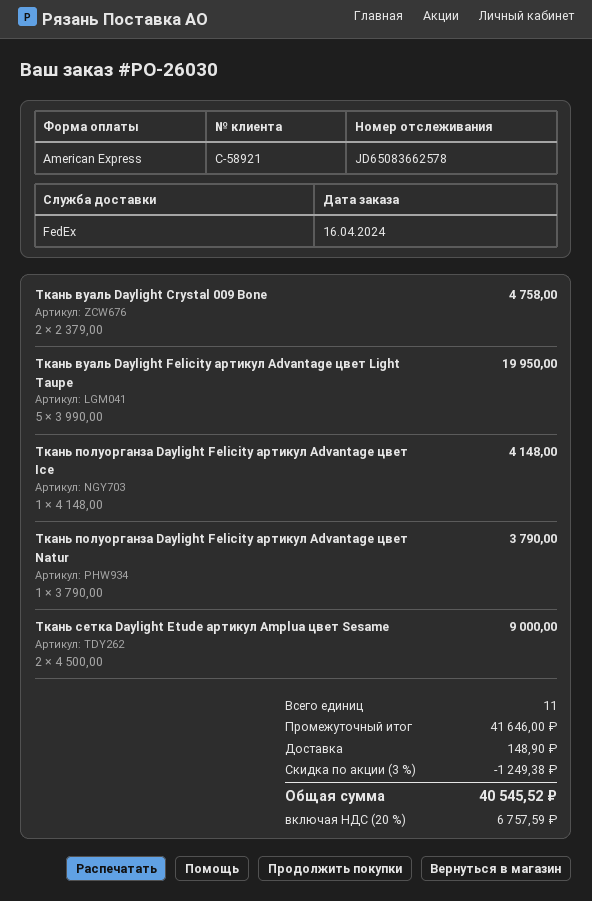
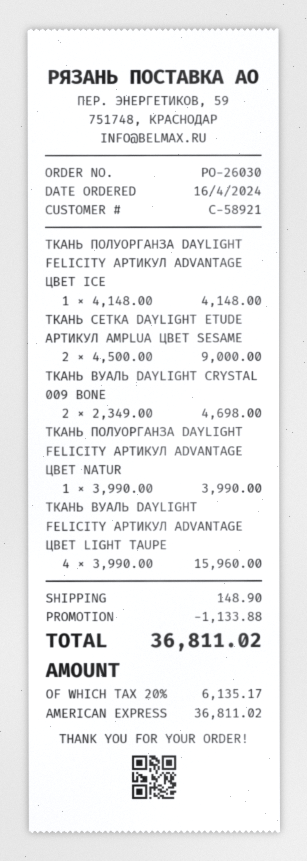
Ткань вуаль Daylight Crystal 009 Bone: 2 x 2379.00 = 4758.00 -> 2 x 2349.00 = 4698.00
Ткань вуаль Daylight Felicity артикул Advantage цвет Light Taupe: 5 x 3990.00 = 19950.00 -> 4 x 3990.00 = 15960.00
Ткань полуорганза Daylight Felicity артикул Advantage цвет Natur: 1 x 3790.00 = 3790.00 -> 1 x 3990.00 = 3990.00
discount: 1249.38 -> 1133.88
tax: 20% = 6757.59 -> 20% = 6135.17
total: 40545.52 -> 36811.02

